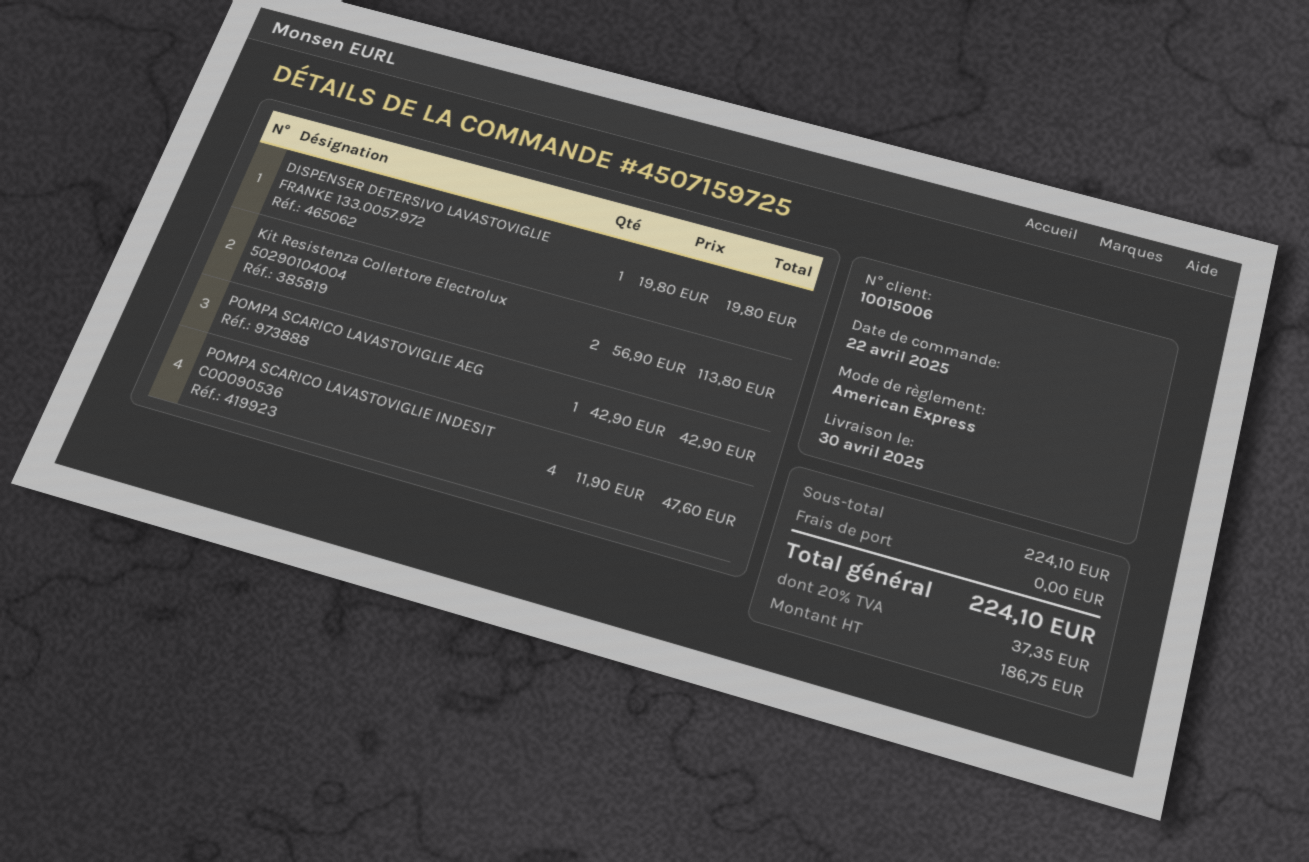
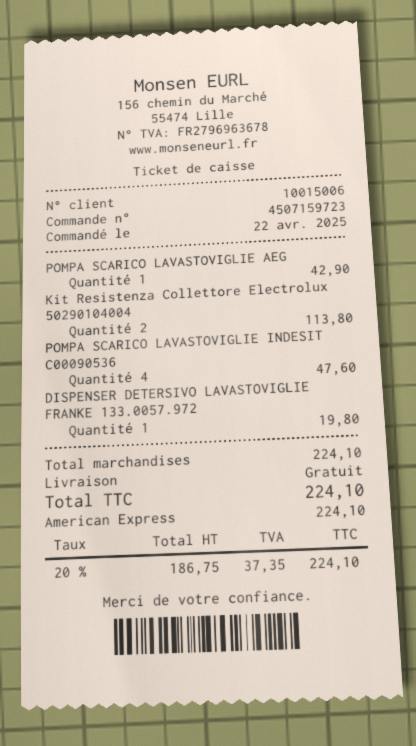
order number: 4507159725 -> 4507159723

